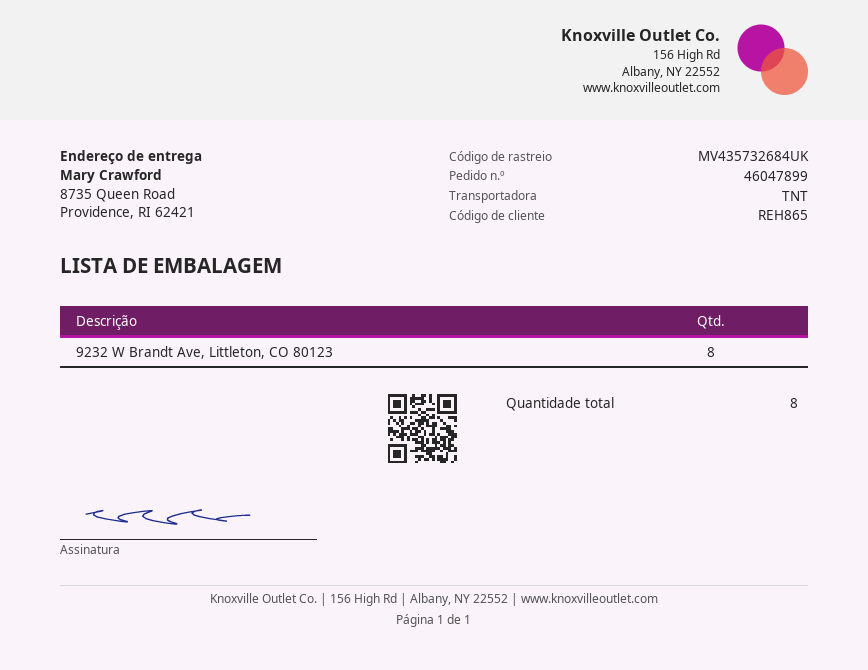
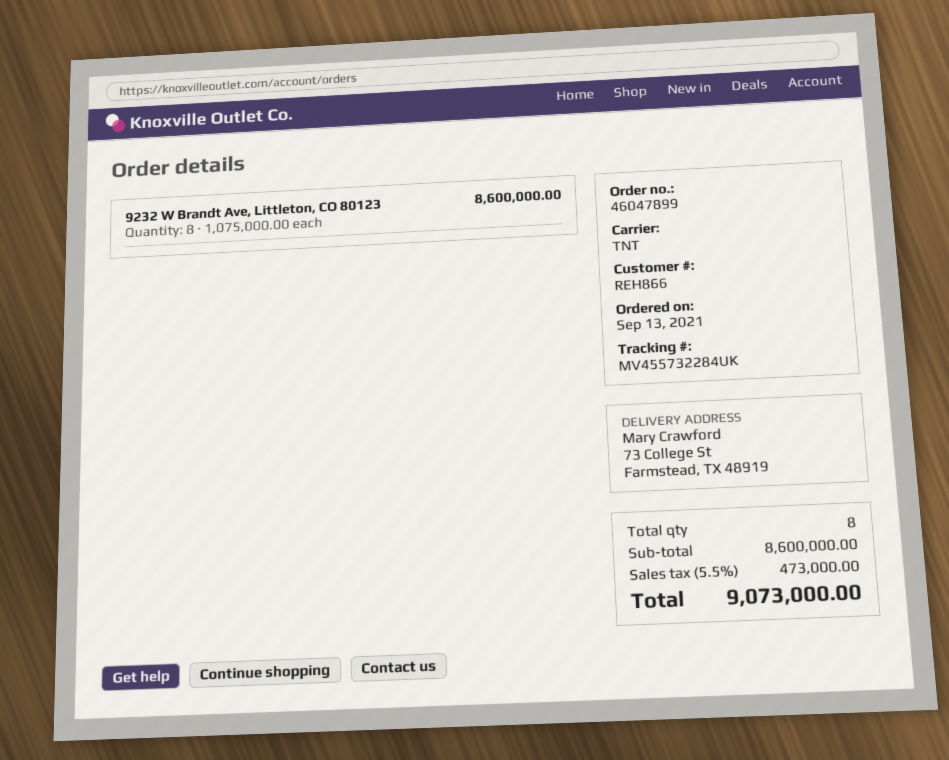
customer number: REH865 -> REH866
tracking number: MV435732684UK -> MV455732284UK
ship to: 8735 Queen Road, Providence, RI 62421 -> 73 College St, Farmstead, TX 48919

